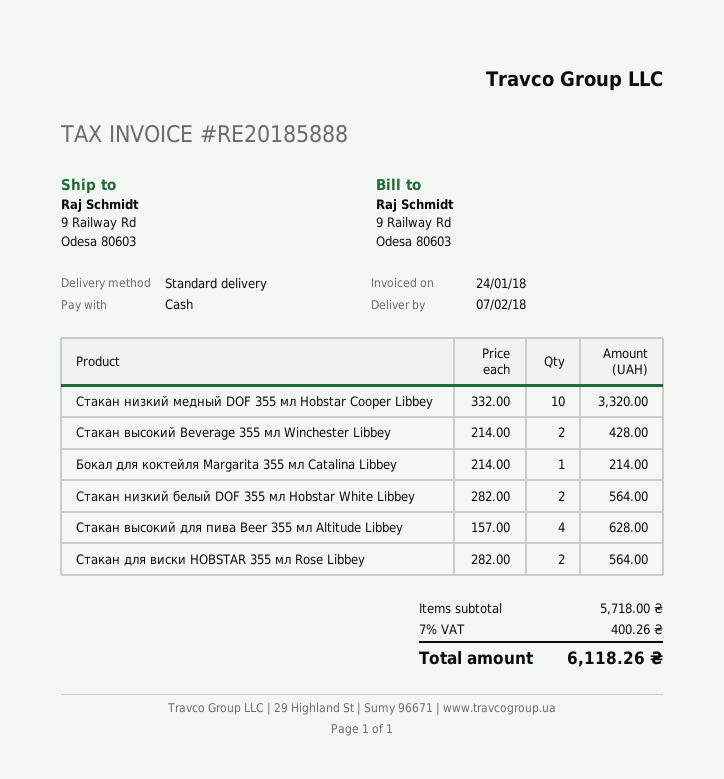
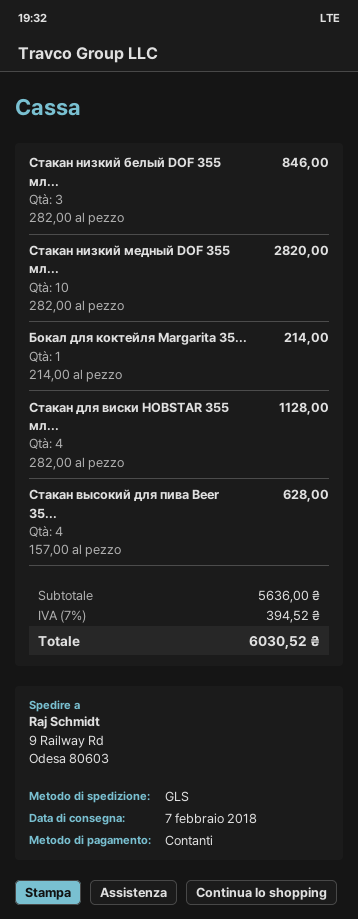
shipping method: standard -> GLS
Стакан низкий медный DOF 355 мл Hobstar Cooper Libbey: 10 x 332.00 = 3320.00 -> 10 x 282.00 = 2820.00
Стакан высокий Beverage 355 мл Winchester Libbey: 2 x 214.00 = 428.00 -> none
Стакан низкий белый DOF 355 мл Hobstar White Libbey: 2 x 282.00 = 564.00 -> 3 x 282.00 = 846.00
Стакан для виски HOBSTAR 355 мл Rose Libbey: 2 x 282.00 = 564.00 -> 4 x 282.00 = 1128.00
subtotal: 5718.00 -> 5636.00
tax: 7% = 400.26 -> 7% = 394.52
total: 6118.26 -> 6030.52

